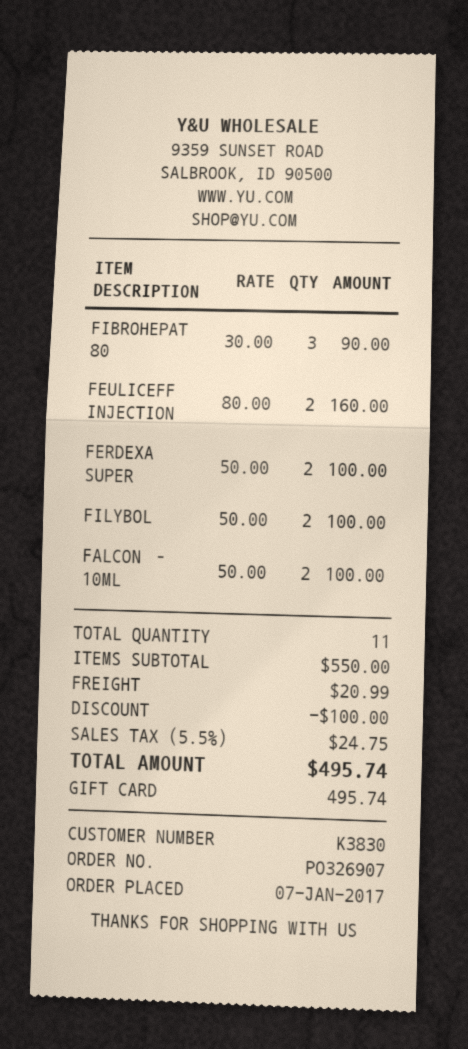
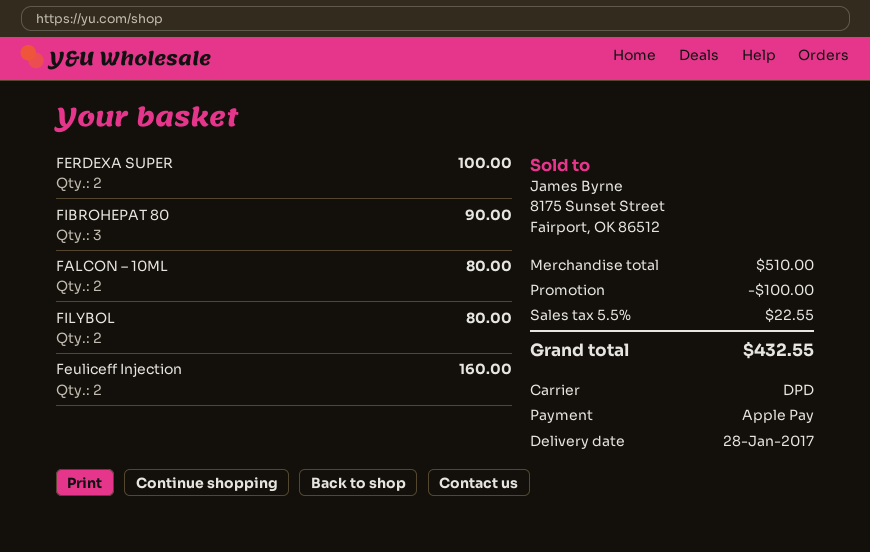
payment method: gift card -> Apple Pay
FILYBOL: 2 for 100.00 -> 2 for 80.00
FALCON – 10ML: 2 for 100.00 -> 2 for 80.00
subtotal: 550.00 -> 510.00
shipping: 20.99 -> none
tax: 5.5% = 24.75 -> 5.5% = 22.55
total: 495.74 -> 432.55

